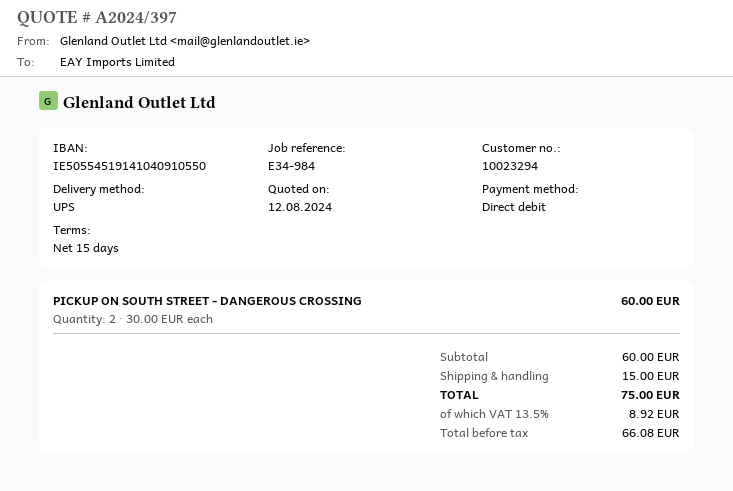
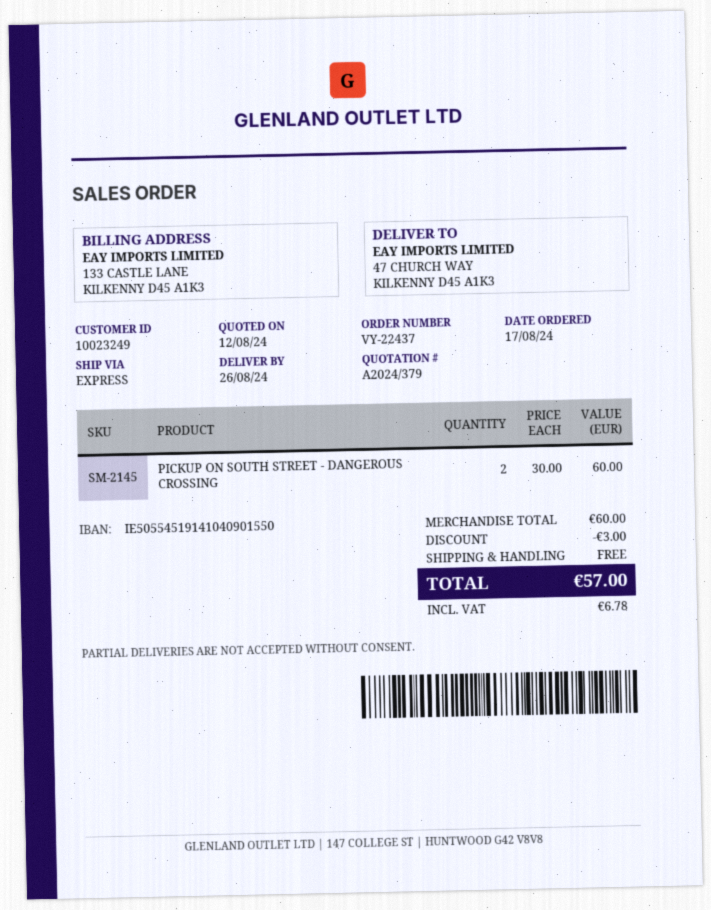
quote number: A2024/397 -> A2024/379
customer number: 10023294 -> 10023249
bank account: IE50554519141040910550 -> IE50554519141040901550
shipping method: UPS -> express
discount: none -> 3.00
shipping: 15.00 -> 0.00
tax: 8.92 -> 6.78
total: 75.00 -> 57.00

